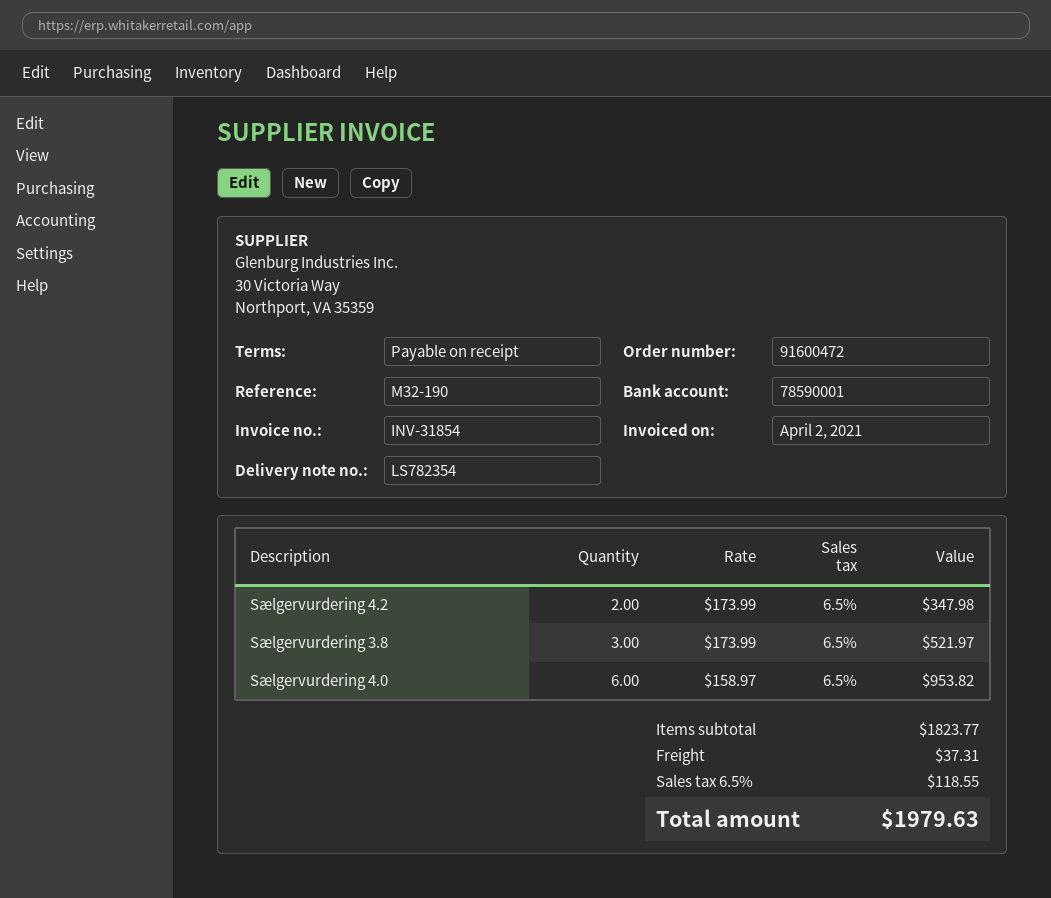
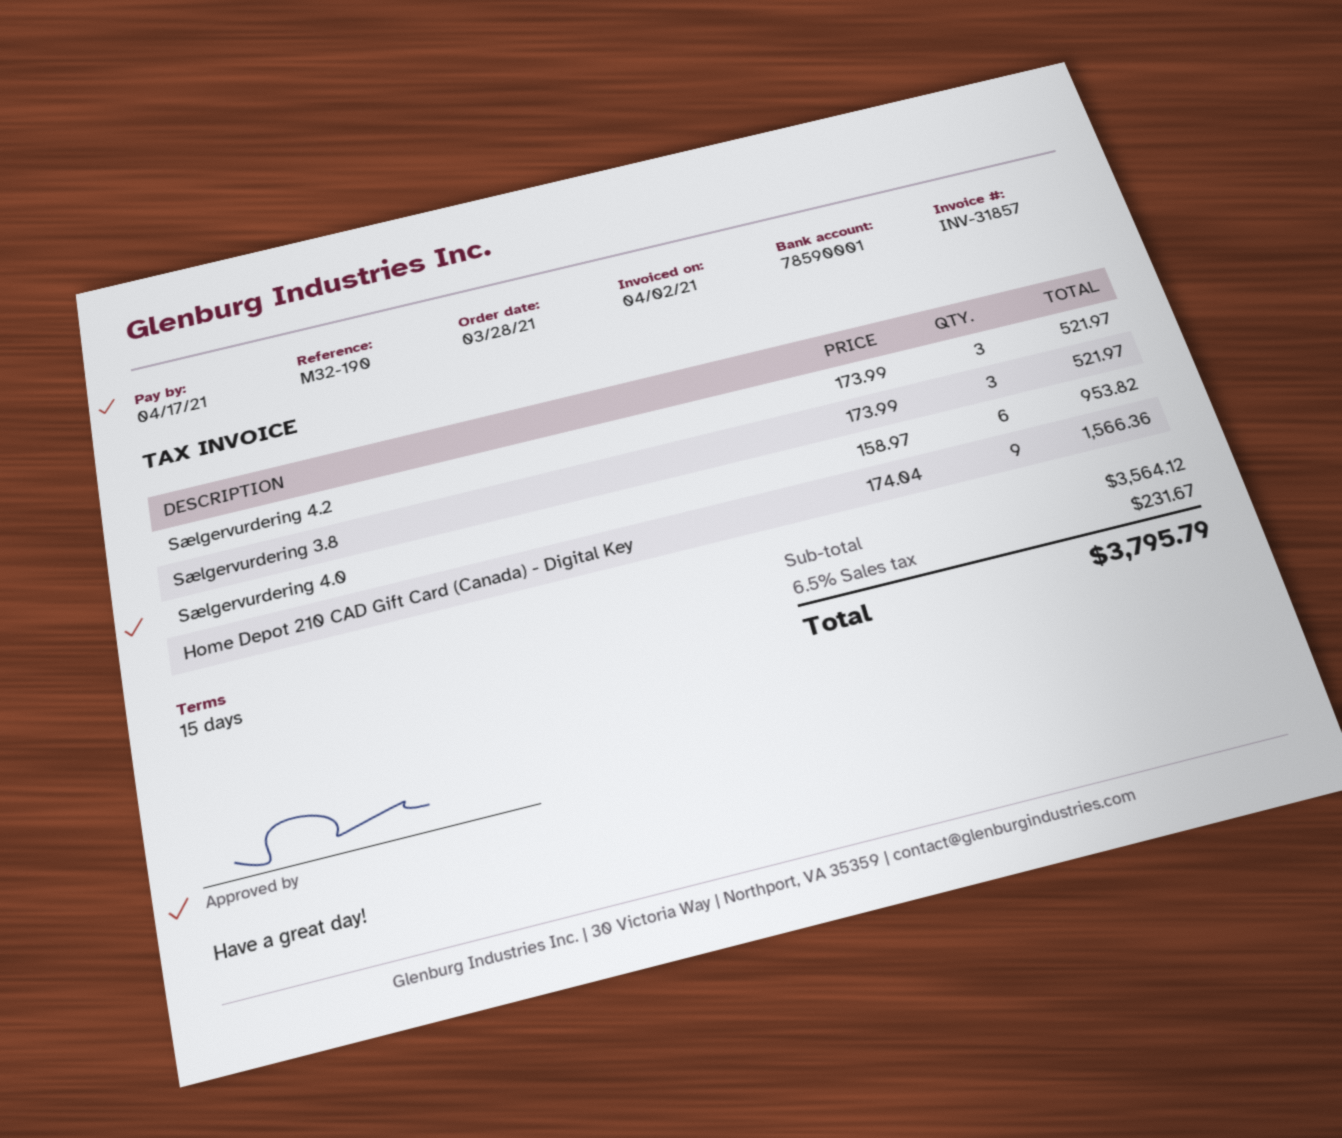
invoice number: INV-31854 -> INV-31857
payment terms: on receipt -> 15 days
Sælgervurdering 4.2: 2 x 173.99 = 347.98 -> 3 x 173.99 = 521.97
Home Depot 210 CAD Gift Card (Canada) - Digital Key: none -> 9 x 174.04 = 1566.36
subtotal: 1823.77 -> 3564.12
shipping: 37.31 -> none
tax: 6.5% = 118.55 -> 6.5% = 231.67
total: 1979.63 -> 3795.79

